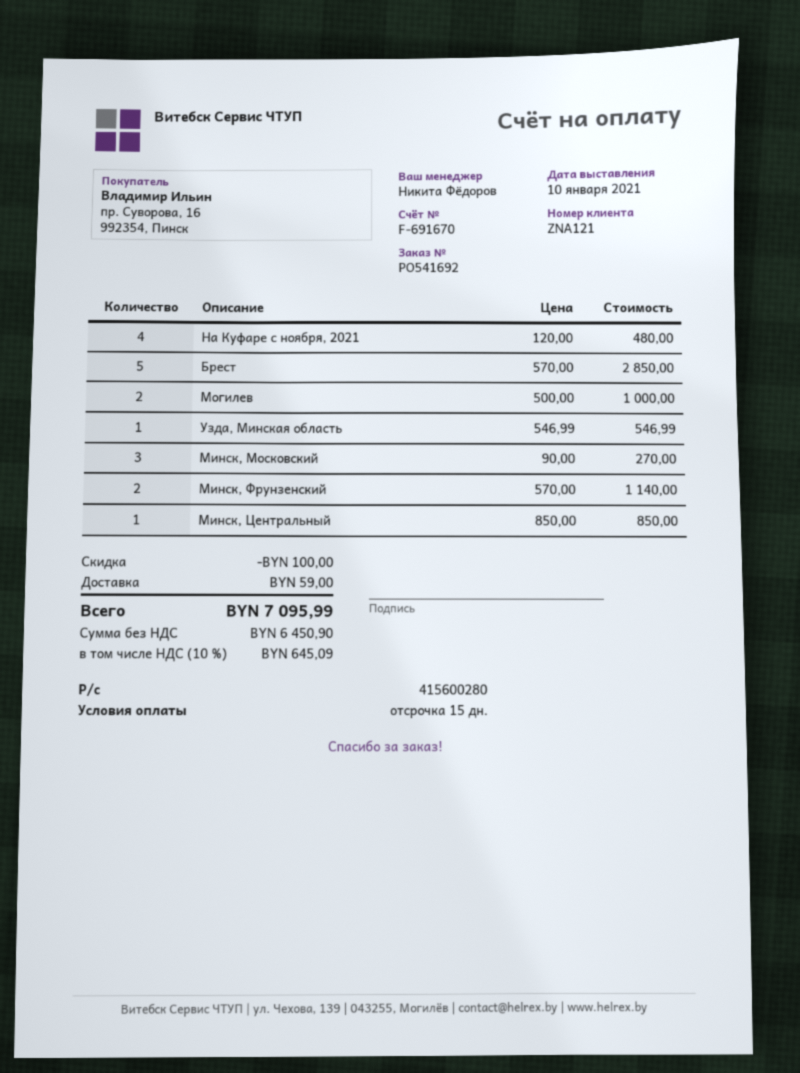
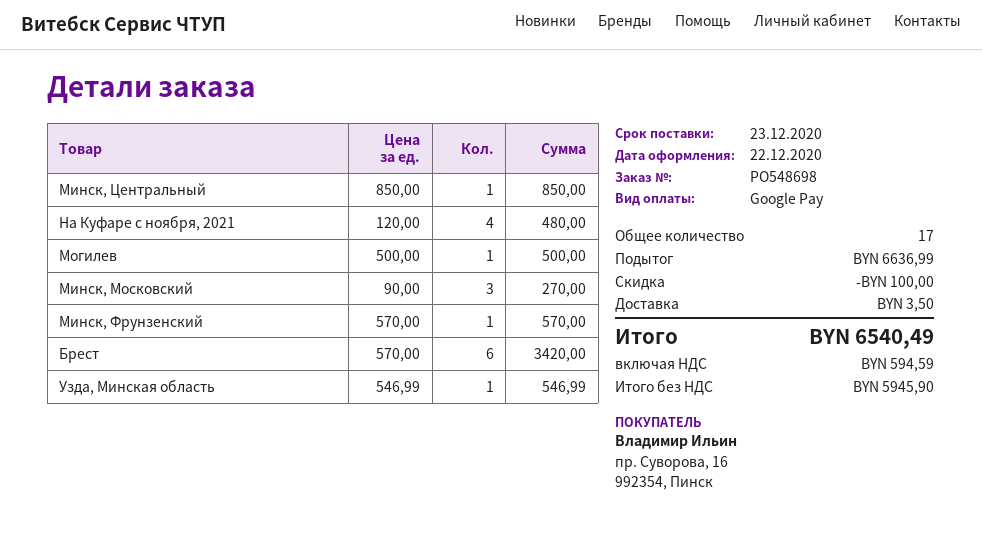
order number: PO541692 -> PO548698
Брест: 5 x 570.00 = 2850.00 -> 6 x 570.00 = 3420.00
Могилев: 2 x 500.00 = 1000.00 -> 1 x 500.00 = 500.00
Минск, Фрунзенский: 2 x 570.00 = 1140.00 -> 1 x 570.00 = 570.00
shipping: 59.00 -> 3.50
net: 6450.90 -> 5945.90
tax: 645.09 -> 594.59
total: 7095.99 -> 6540.49

